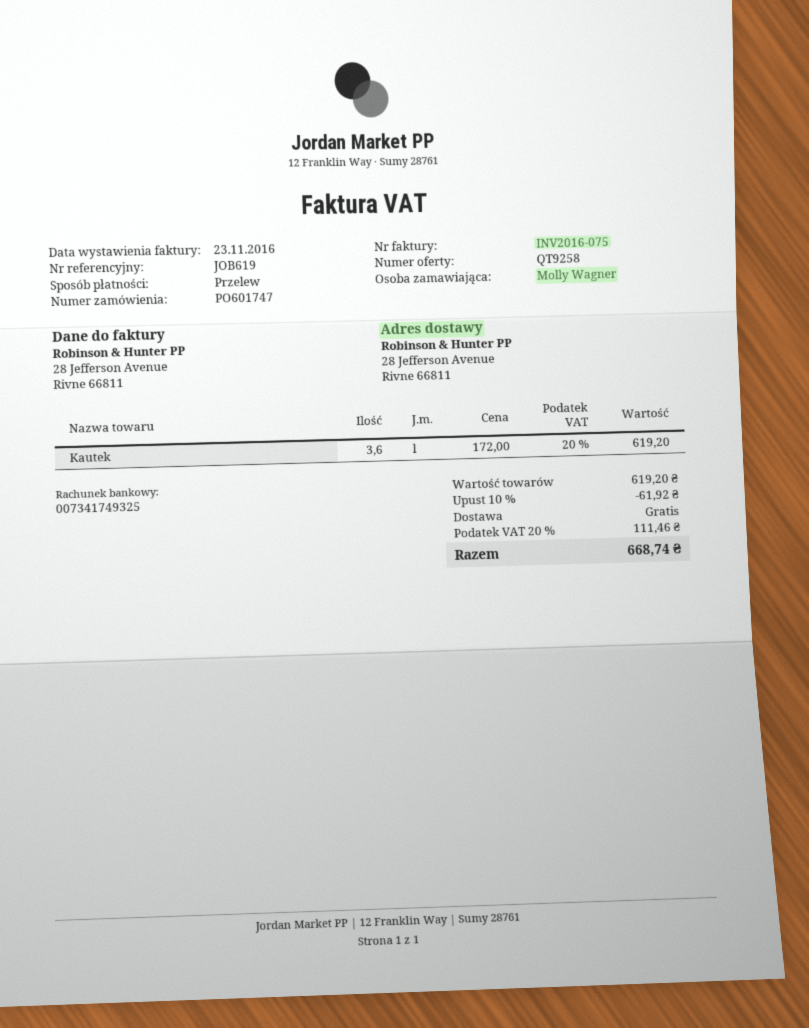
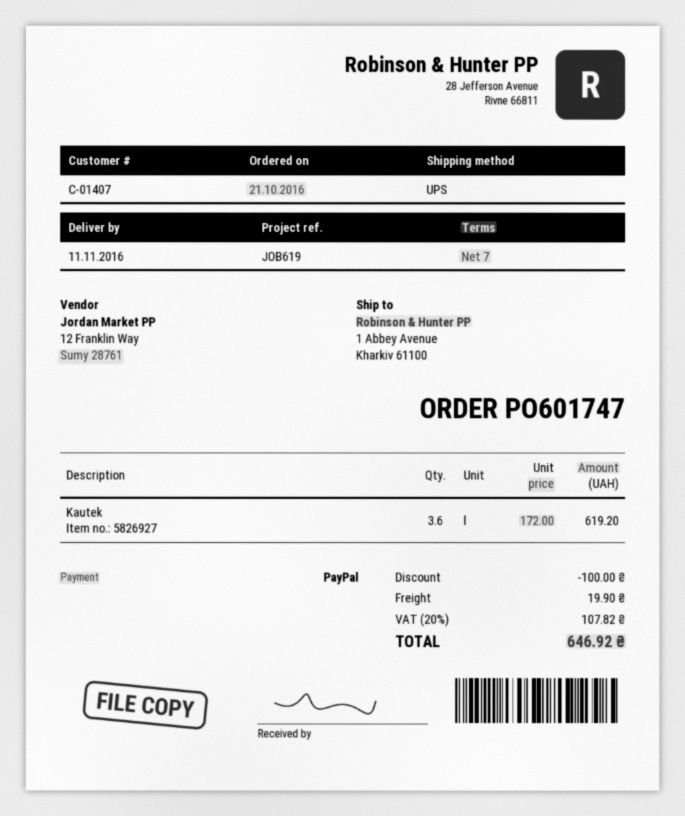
payment method: bank transfer -> PayPal
ship to: 28 Jefferson Avenue, Rivne 66811 -> 1 Abbey Avenue, Kharkiv 61100
discount: 61.92 -> 100.00
shipping: 0.00 -> 19.90
tax: 20% = 111.46 -> 20% = 107.82
total: 668.74 -> 646.92

